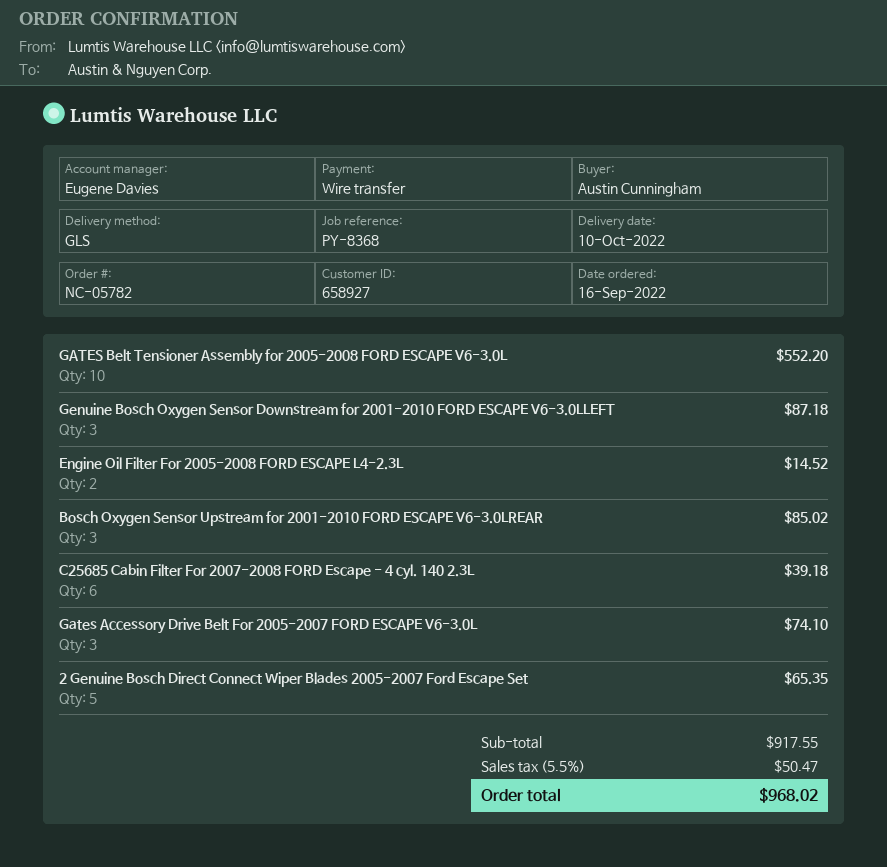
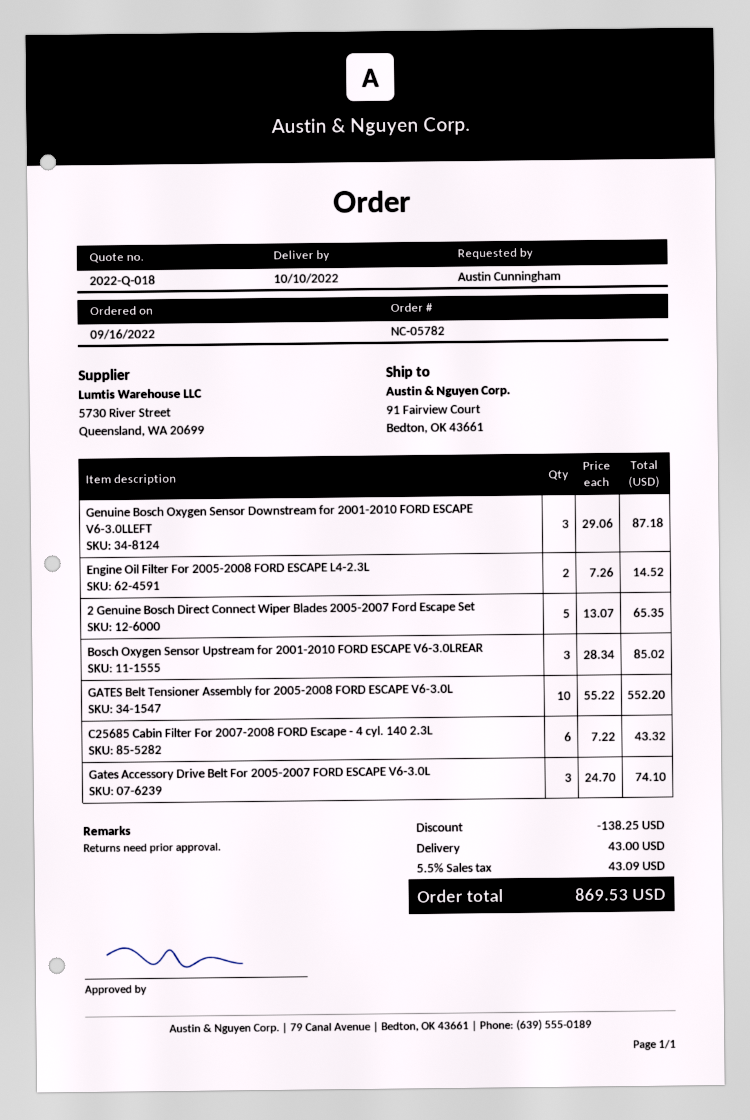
C25685 Cabin Filter For 2007-2008 FORD Escape - 4 cyl. 140 2.3L: 6 for 39.18 -> 6 for 43.32
discount: none -> 138.25
shipping: none -> 43.00
tax: 5.5% = 50.47 -> 5.5% = 43.09
total: 968.02 -> 869.53

